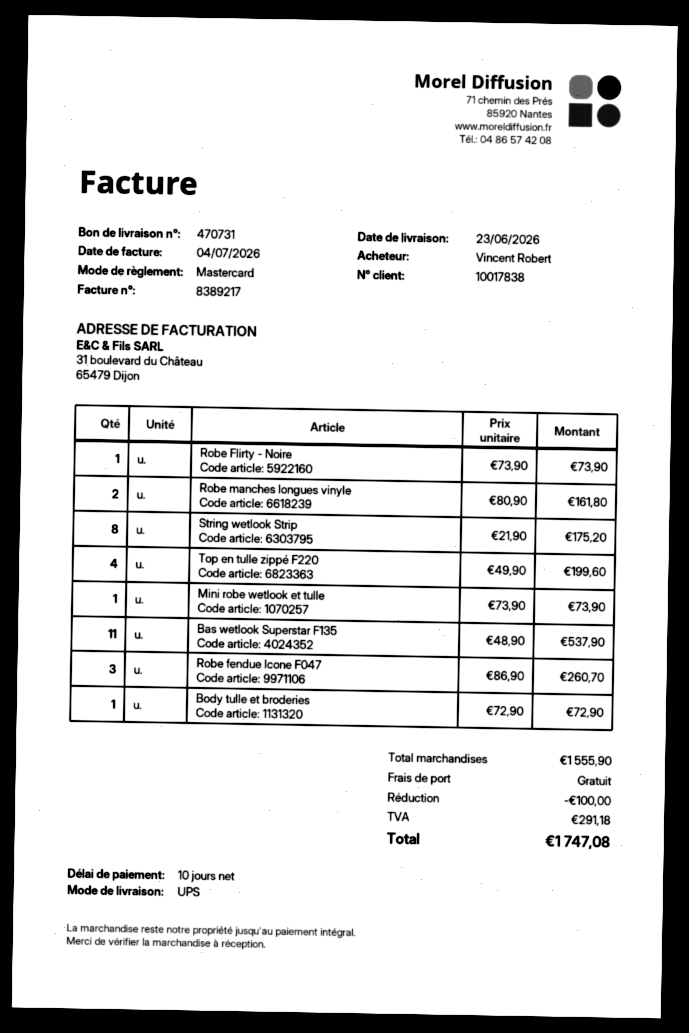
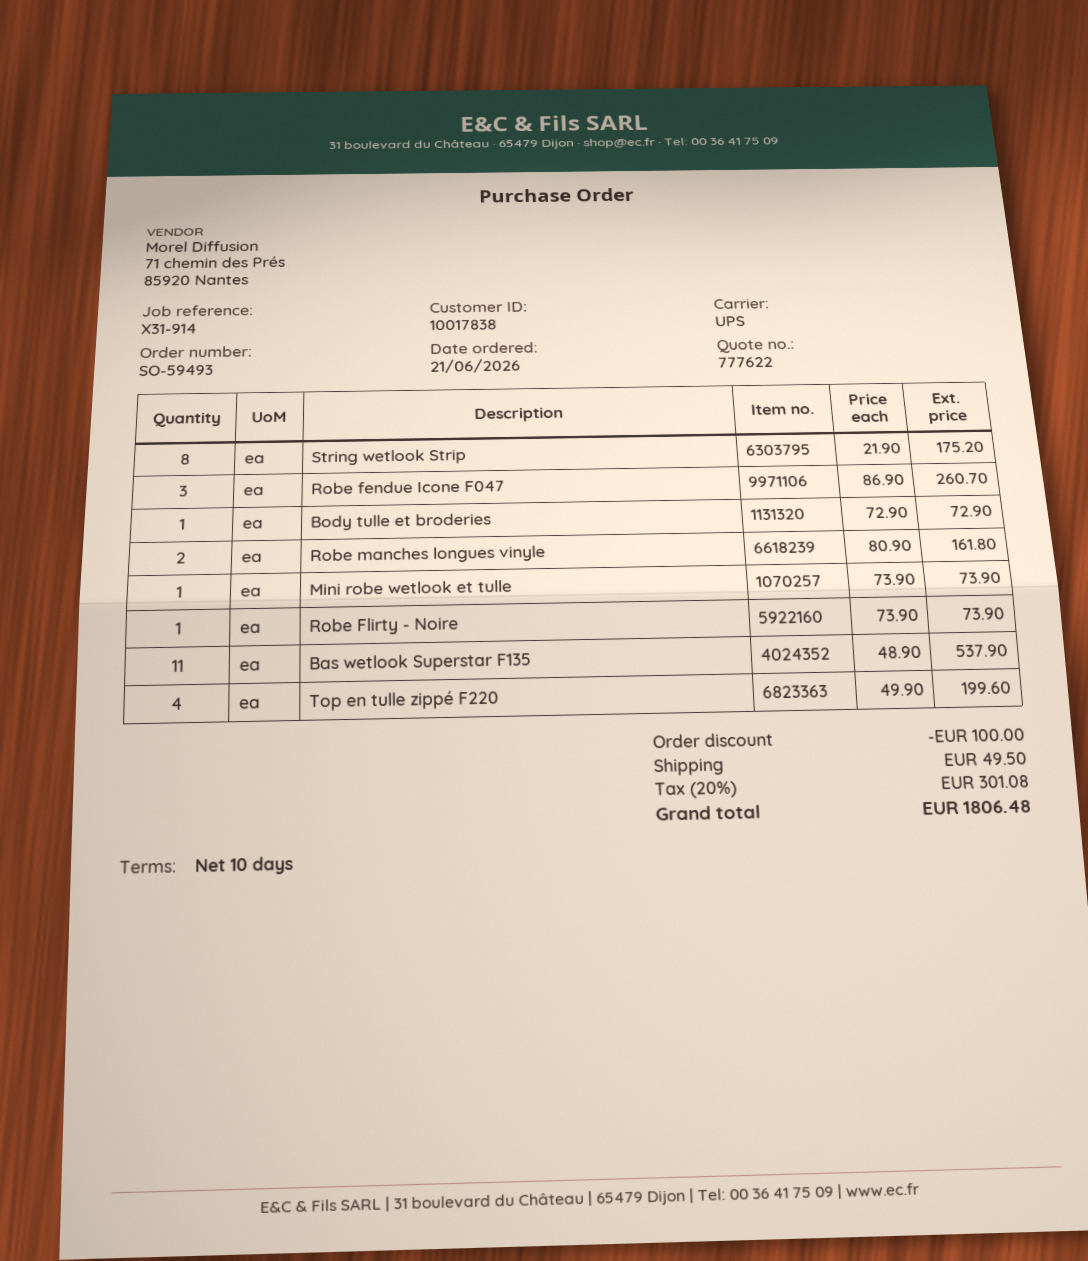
shipping: 0.00 -> 49.50
tax: 291.18 -> 301.08
total: 1747.08 -> 1806.48

